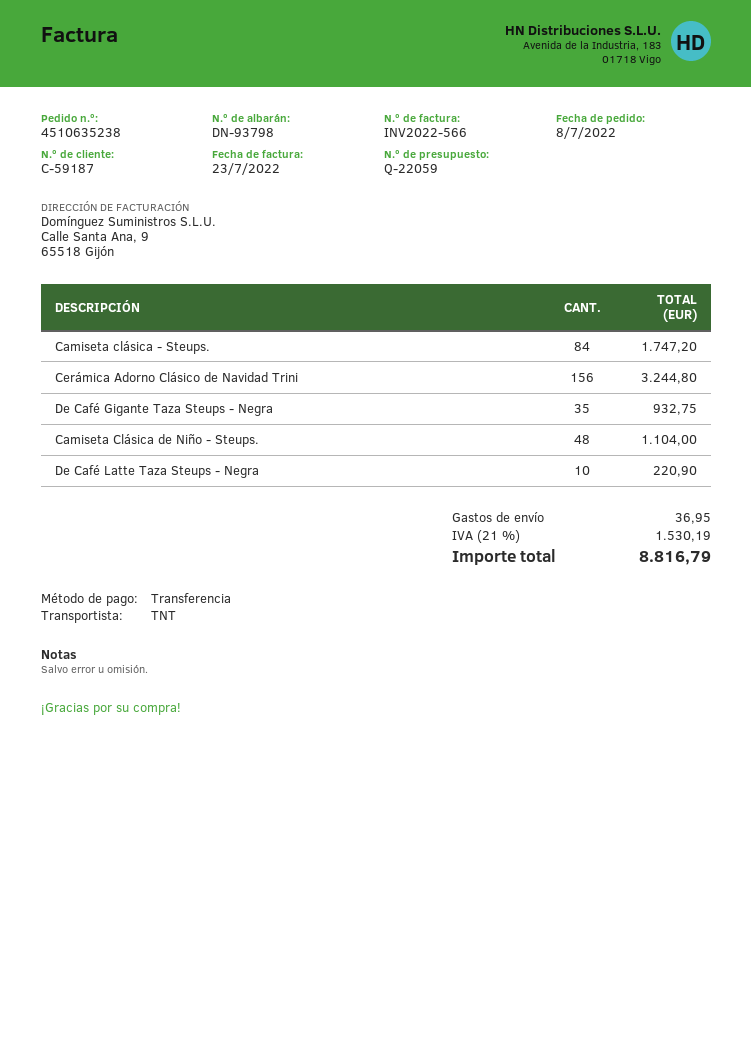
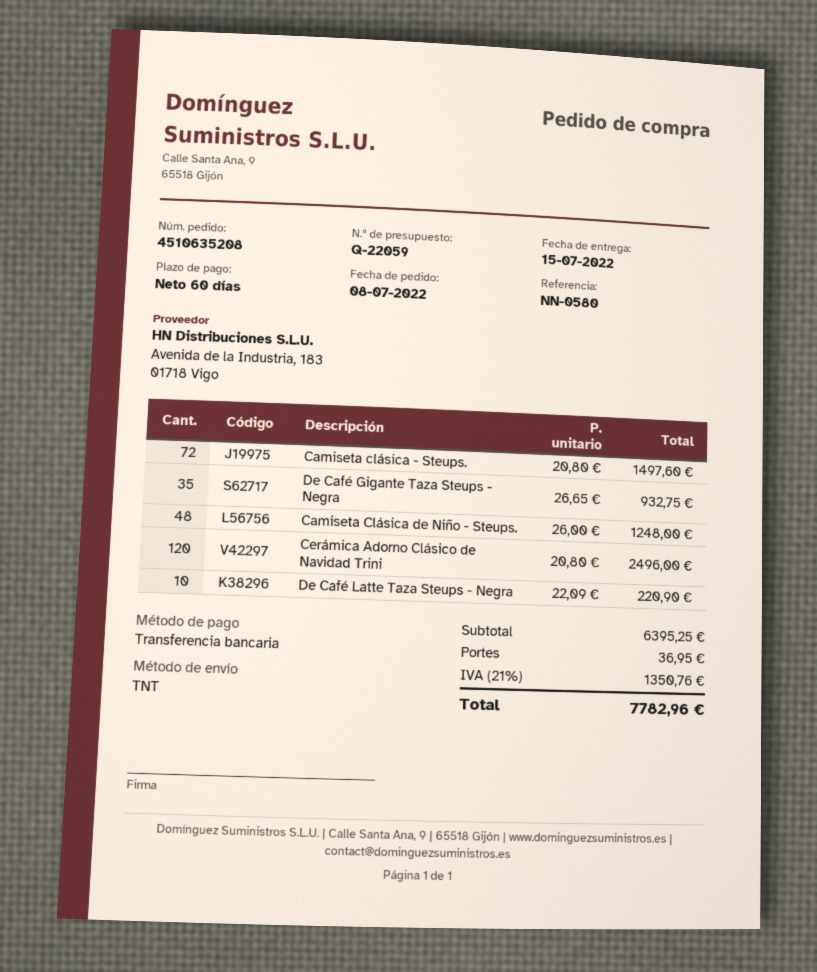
order number: 4510635238 -> 4510635208
Camiseta clásica - Steups.: 84 for 1747.20 -> 72 for 1497.60
Cerámica Adorno Clásico de Navidad Trini: 156 for 3244.80 -> 120 for 2496.00
Camiseta Clásica de Niño - Steups.: 48 for 1104.00 -> 48 for 1248.00
tax: 21% = 1530.19 -> 21% = 1350.76
total: 8816.79 -> 7782.96

